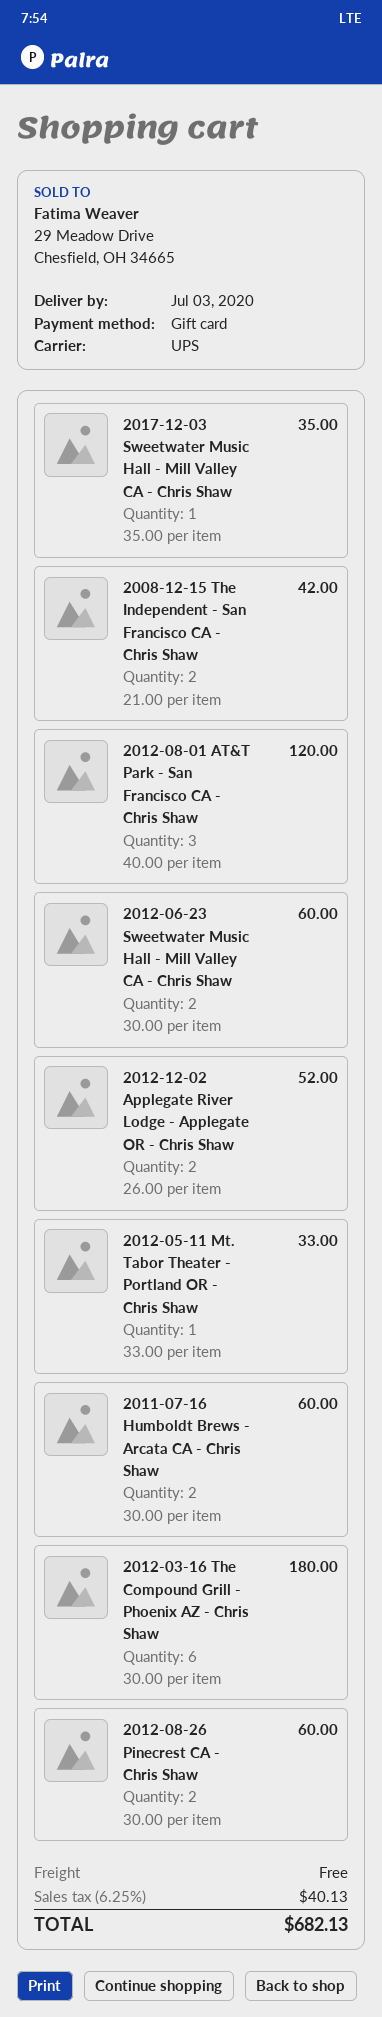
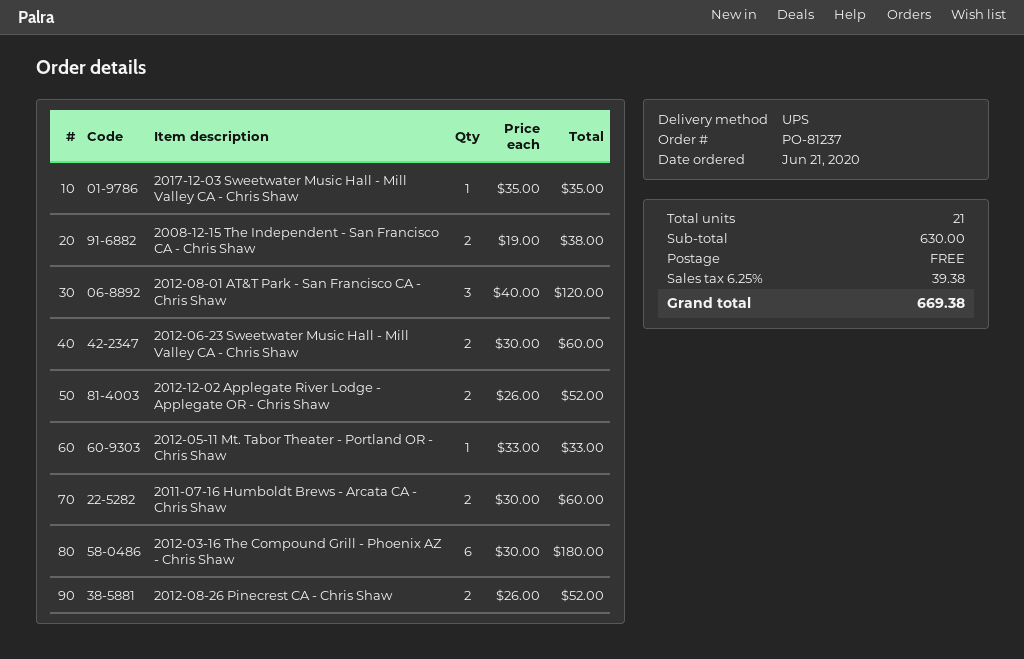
2008-12-15 The Independent - San Francisco CA - Chris Shaw: 2 x 21.00 = 42.00 -> 2 x 19.00 = 38.00
2012-08-26 Pinecrest CA - Chris Shaw: 2 x 30.00 = 60.00 -> 2 x 26.00 = 52.00
tax: 6.25% = 40.13 -> 6.25% = 39.38
total: 682.13 -> 669.38

